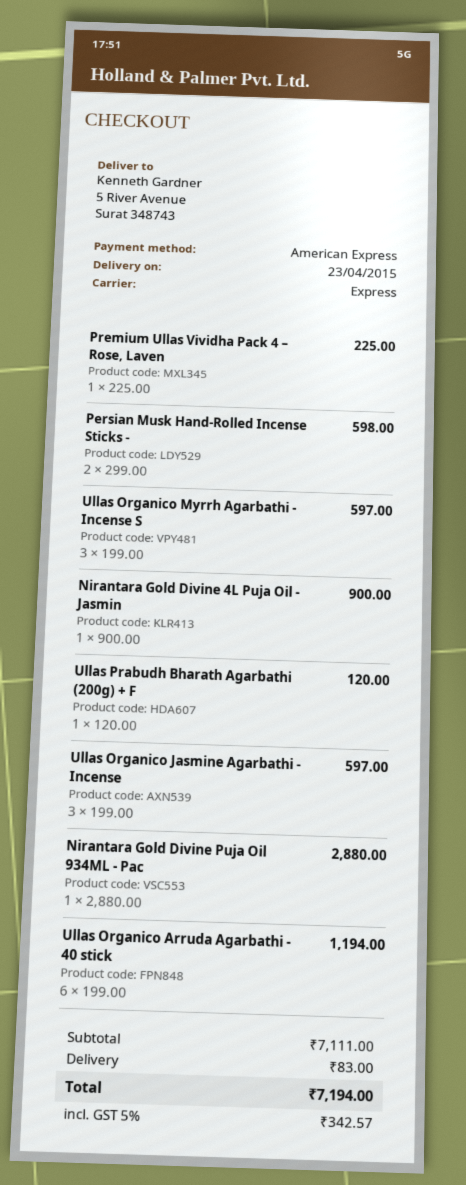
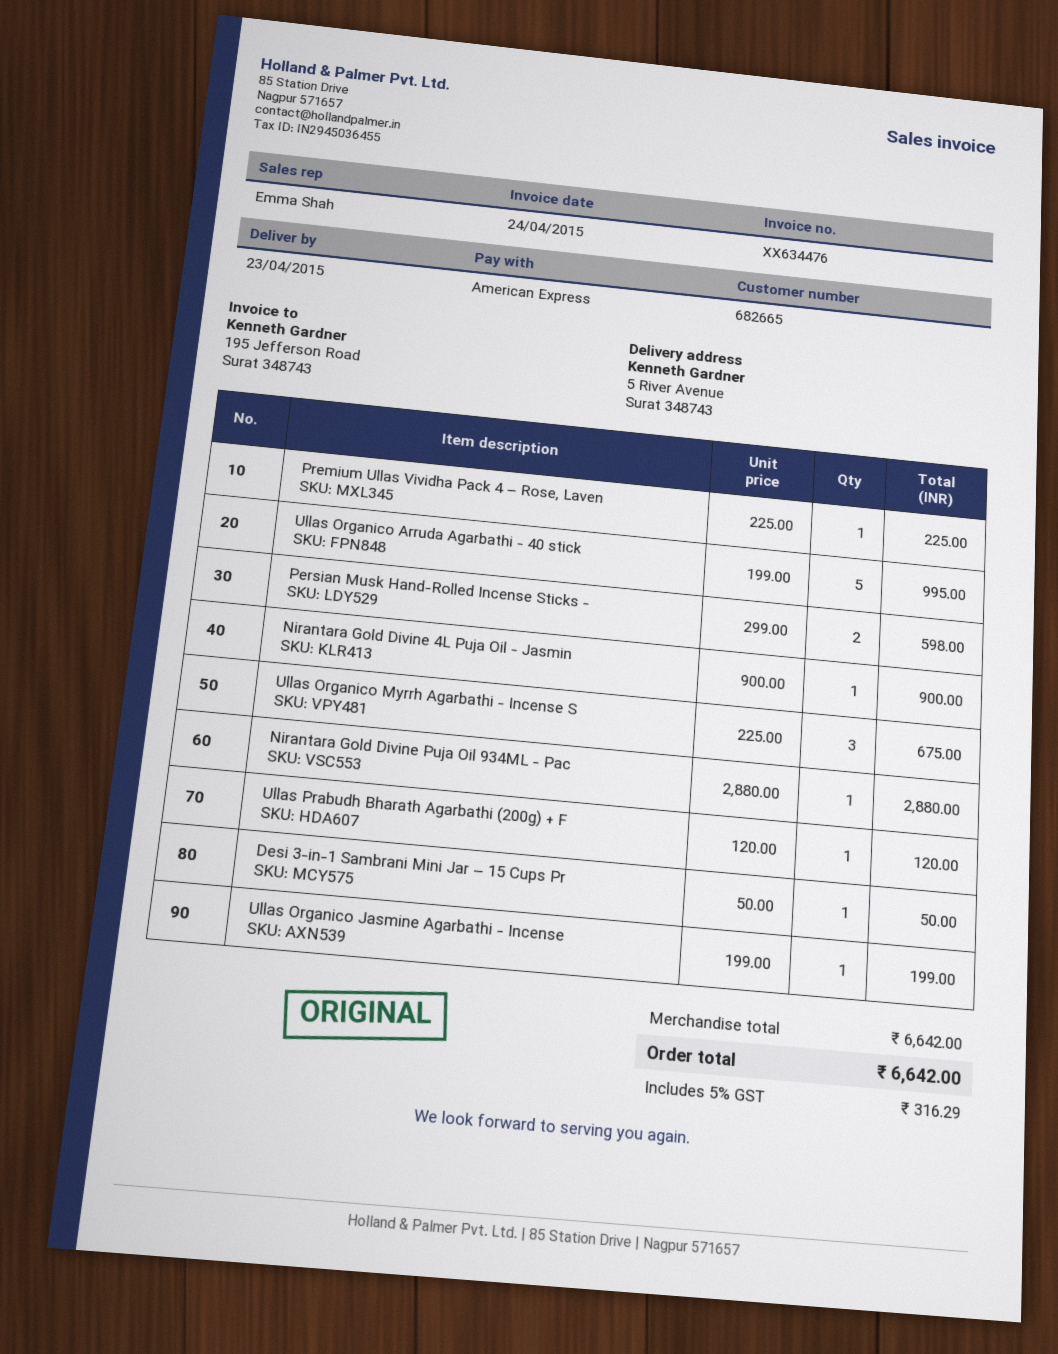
Ullas Organico Myrrh Agarbathi - Incense S: 3 x 199.00 = 597.00 -> 3 x 225.00 = 675.00
Ullas Organico Jasmine Agarbathi - Incense: 3 x 199.00 = 597.00 -> 1 x 199.00 = 199.00
Ullas Organico Arruda Agarbathi - 40 stick: 6 x 199.00 = 1194.00 -> 5 x 199.00 = 995.00
Desi 3-in-1 Sambrani Mini Jar – 15 Cups Pr: none -> 1 x 50.00 = 50.00
subtotal: 7111.00 -> 6642.00
shipping: 83.00 -> none
tax: 5% = 342.57 -> 5% = 316.29
total: 7194.00 -> 6642.00

